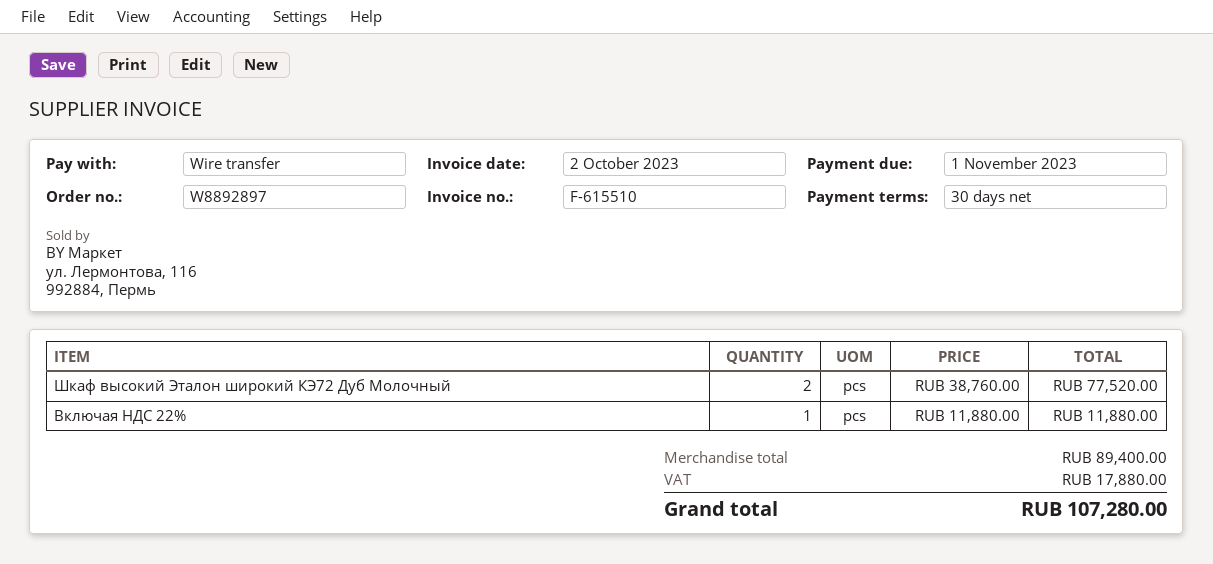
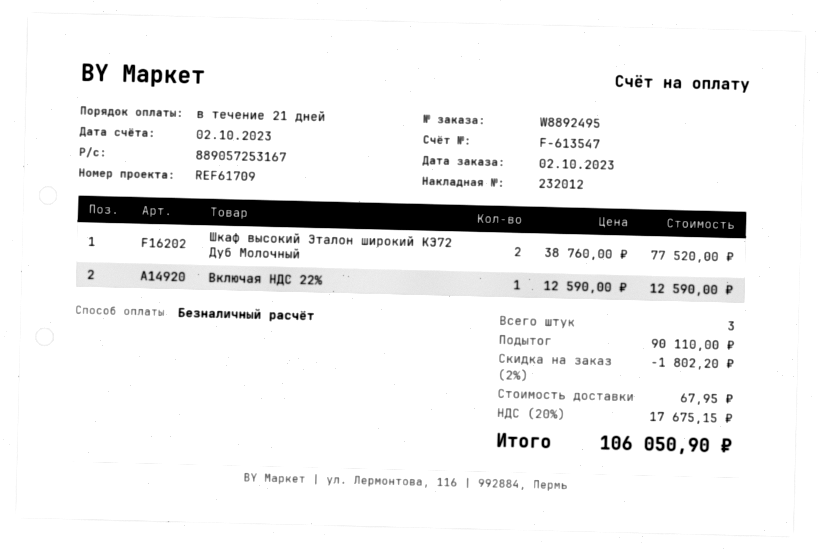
order number: W8892897 -> W8892495
invoice number: F-615510 -> F-613547
payment terms: 30 days -> 21 days
Включая НДС 22%: 1 x 11880.00 = 11880.00 -> 1 x 12590.00 = 12590.00
subtotal: 89400.00 -> 90110.00
discount: none -> 2% = 1802.20
shipping: none -> 67.95
tax: 17880.00 -> 17675.15
total: 107280.00 -> 106050.90

